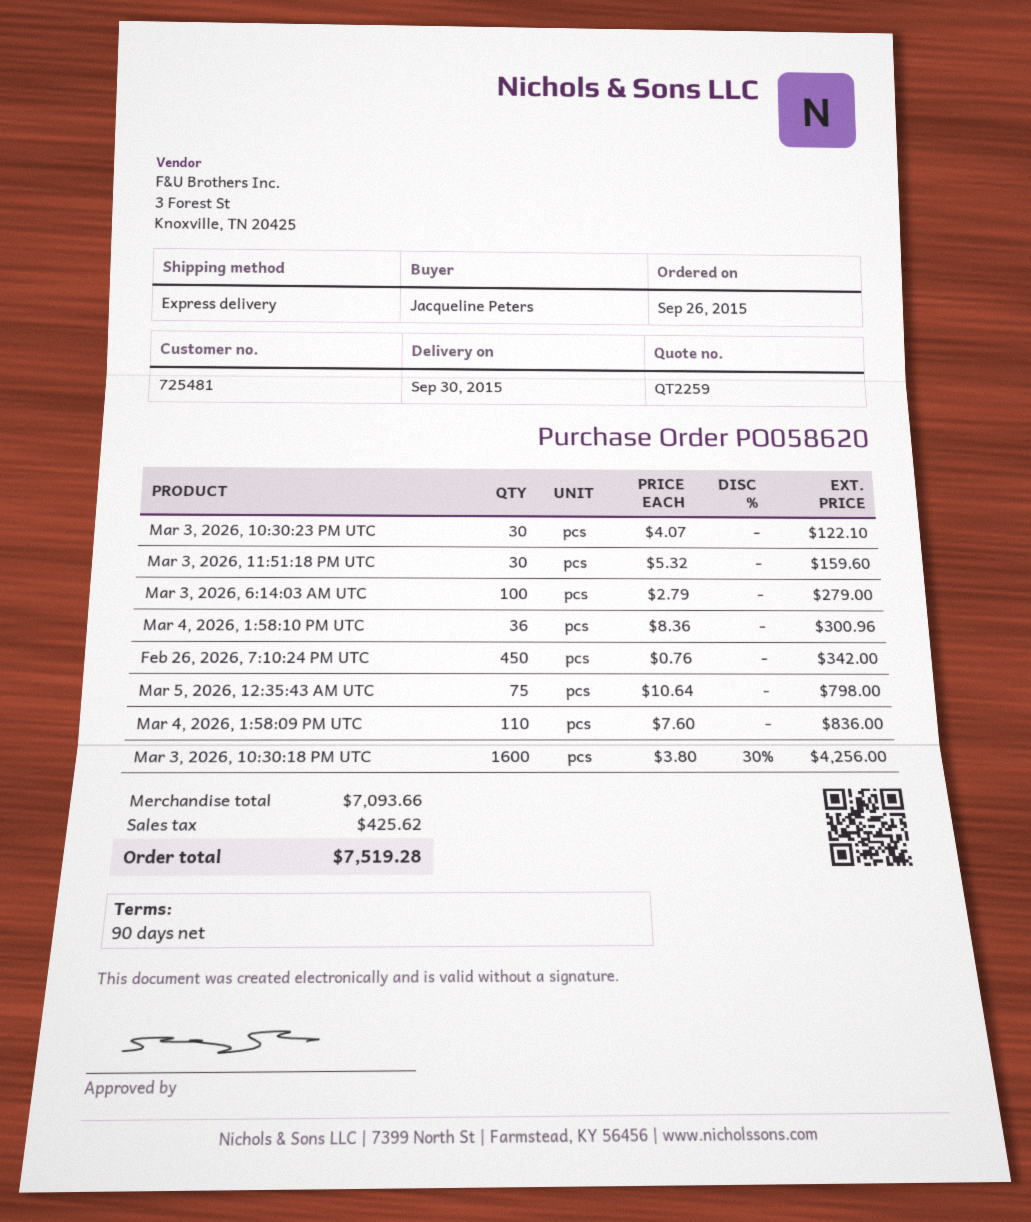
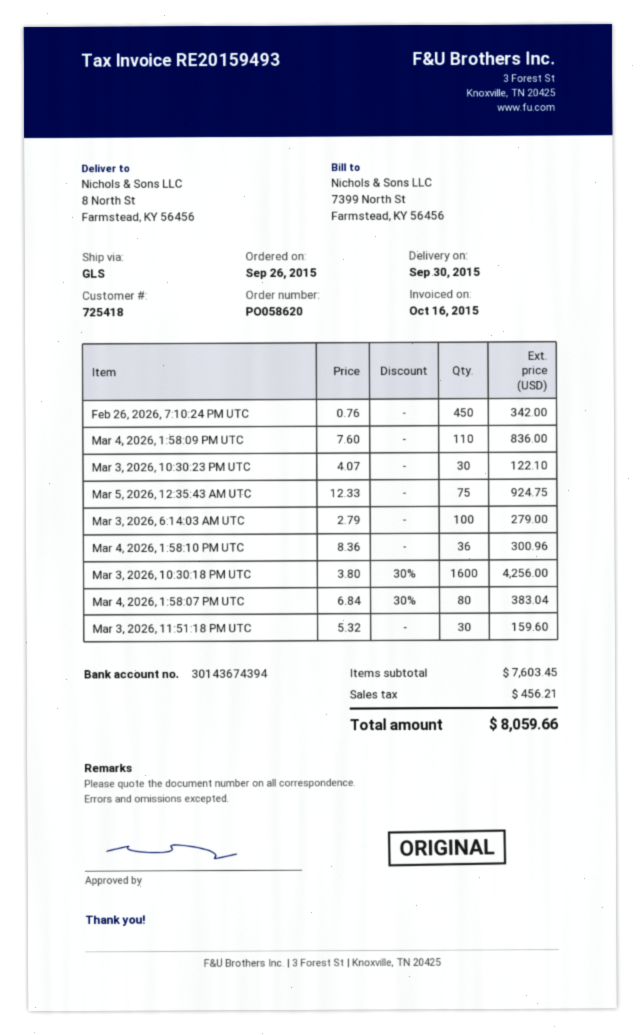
customer number: 725481 -> 725418
shipping method: express -> GLS
Mar 5, 2026, 12:35:43 AM UTC: 75 x 10.64 = 798.00 -> 75 x 12.33 = 924.75
Mar 4, 2026, 1:58:07 PM UTC: none -> 80 x 6.84 - 30% = 383.04
subtotal: 7093.66 -> 7603.45
tax: 425.62 -> 456.21
total: 7519.28 -> 8059.66

